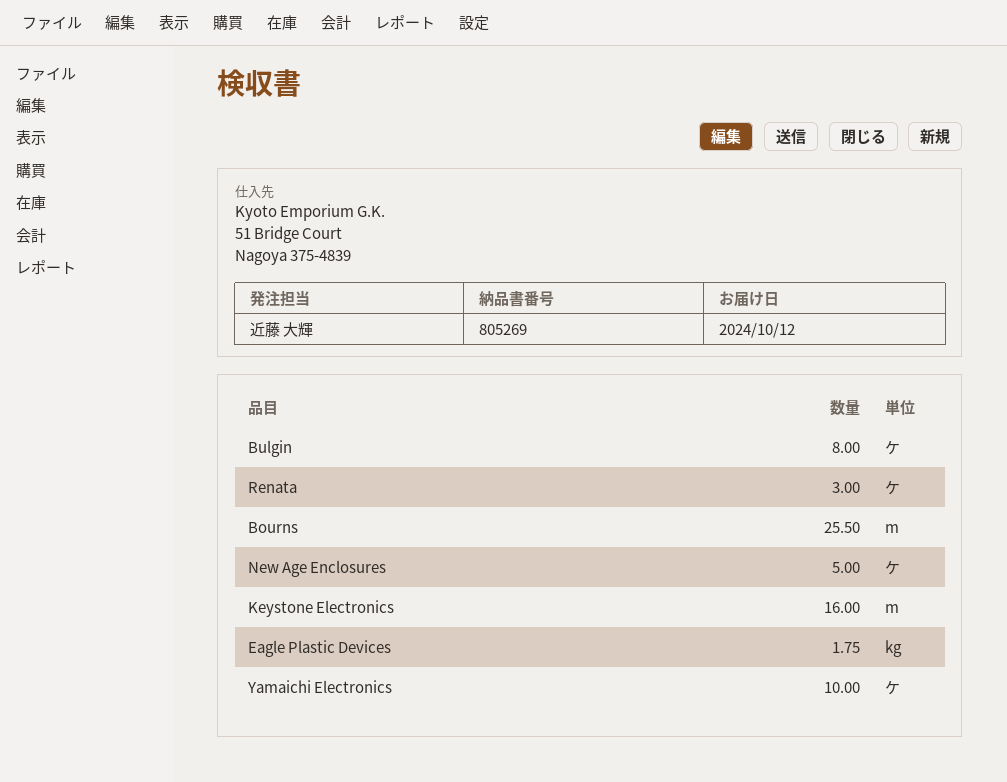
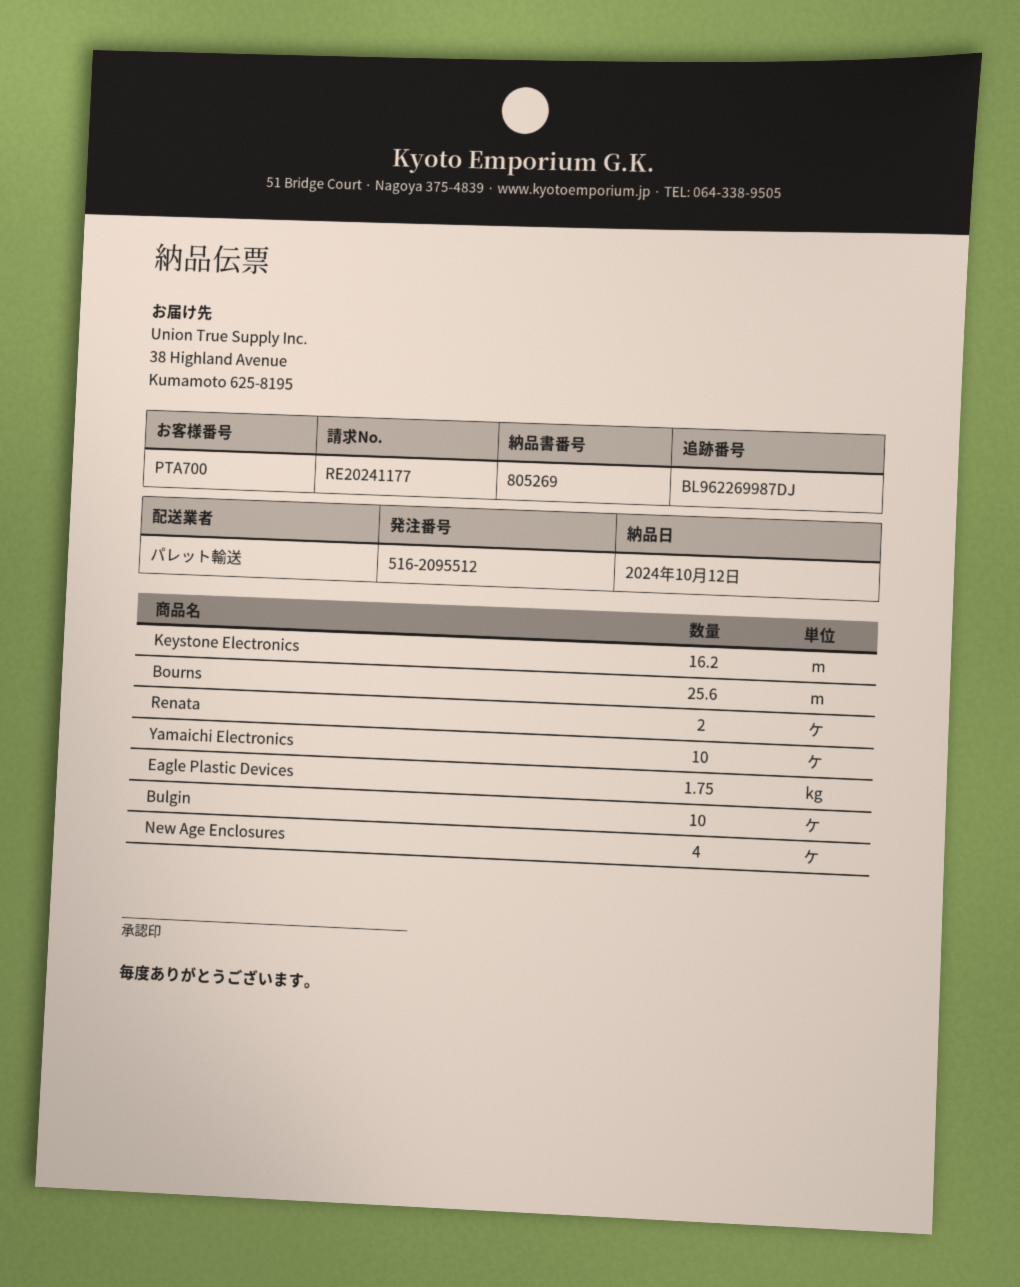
Bulgin: 8 -> 10
Renata: 3 -> 2
Bourns: 25.5 -> 25.6
New Age Enclosures: 5 -> 4
Keystone Electronics: 16 -> 16.2

